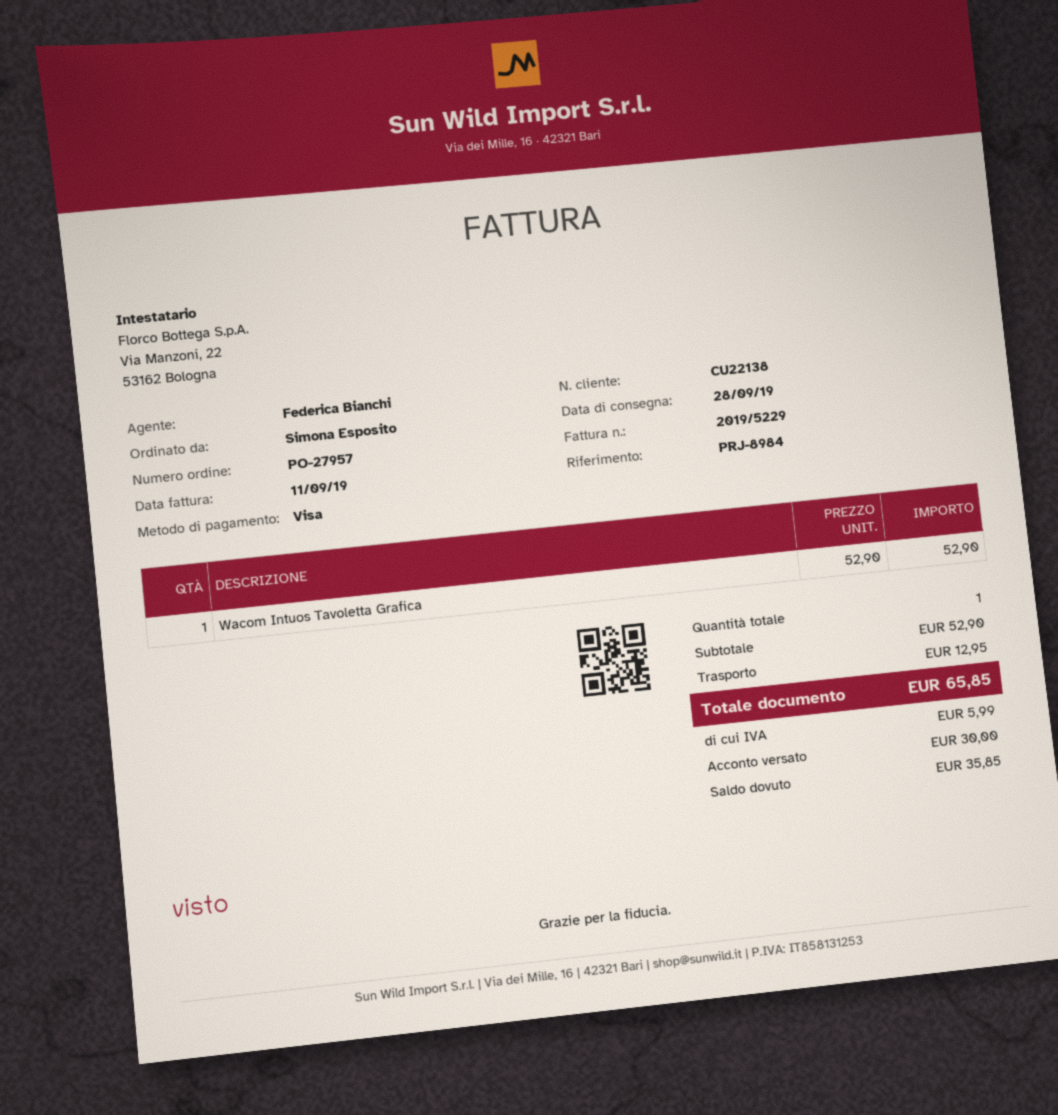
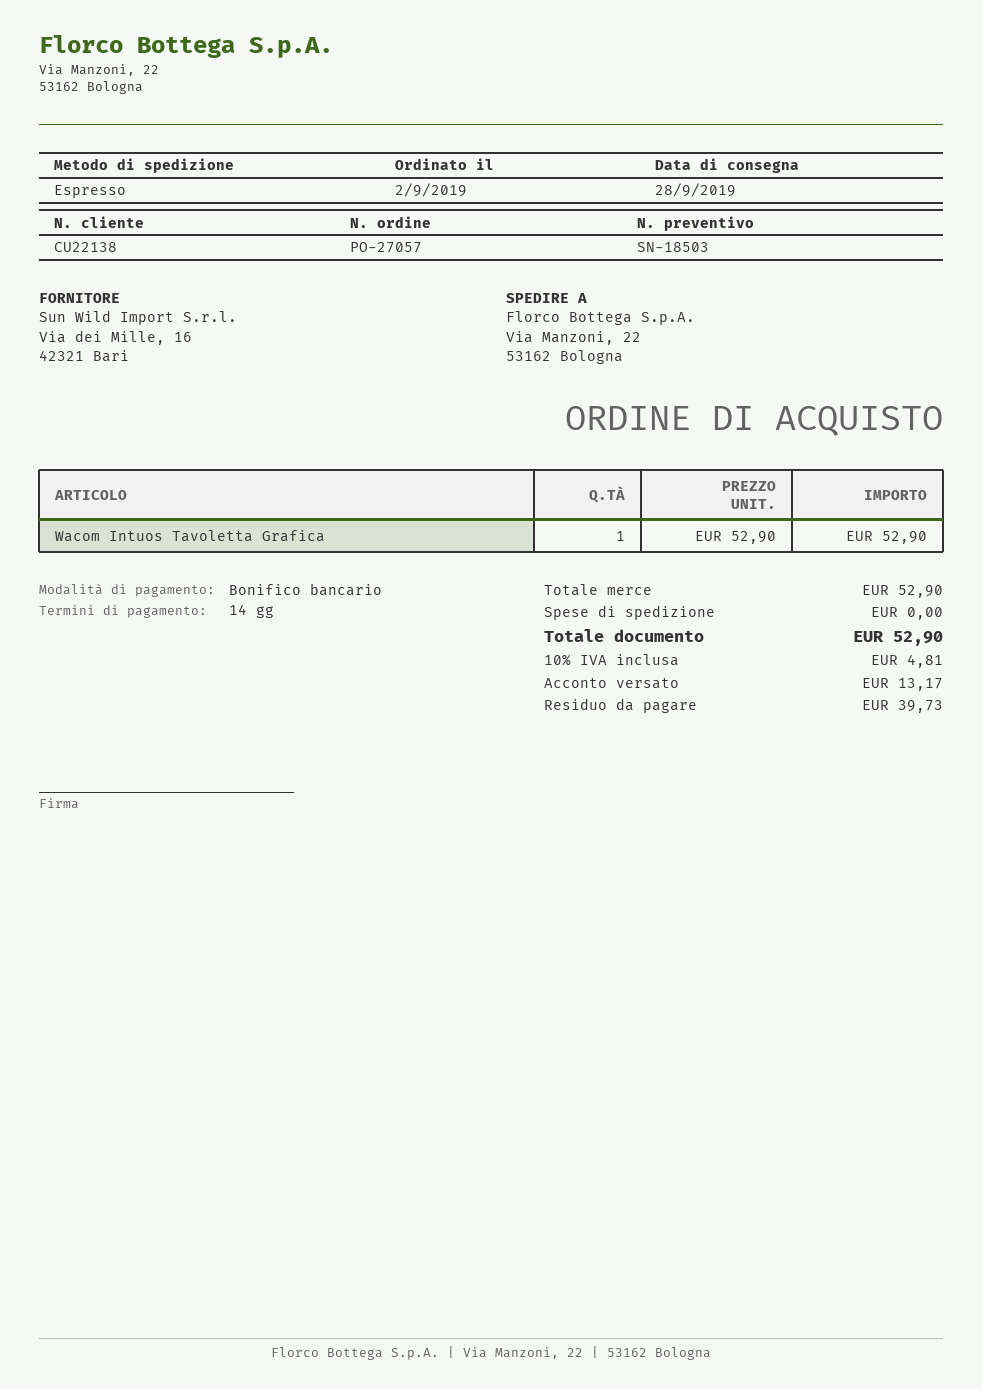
order number: PO-27957 -> PO-27057
payment method: Visa -> bank transfer
shipping: 12.95 -> 0.00
tax: 5.99 -> 4.81
total: 65.85 -> 52.90
deposit: 30.00 -> 13.17
balance: 35.85 -> 39.73

